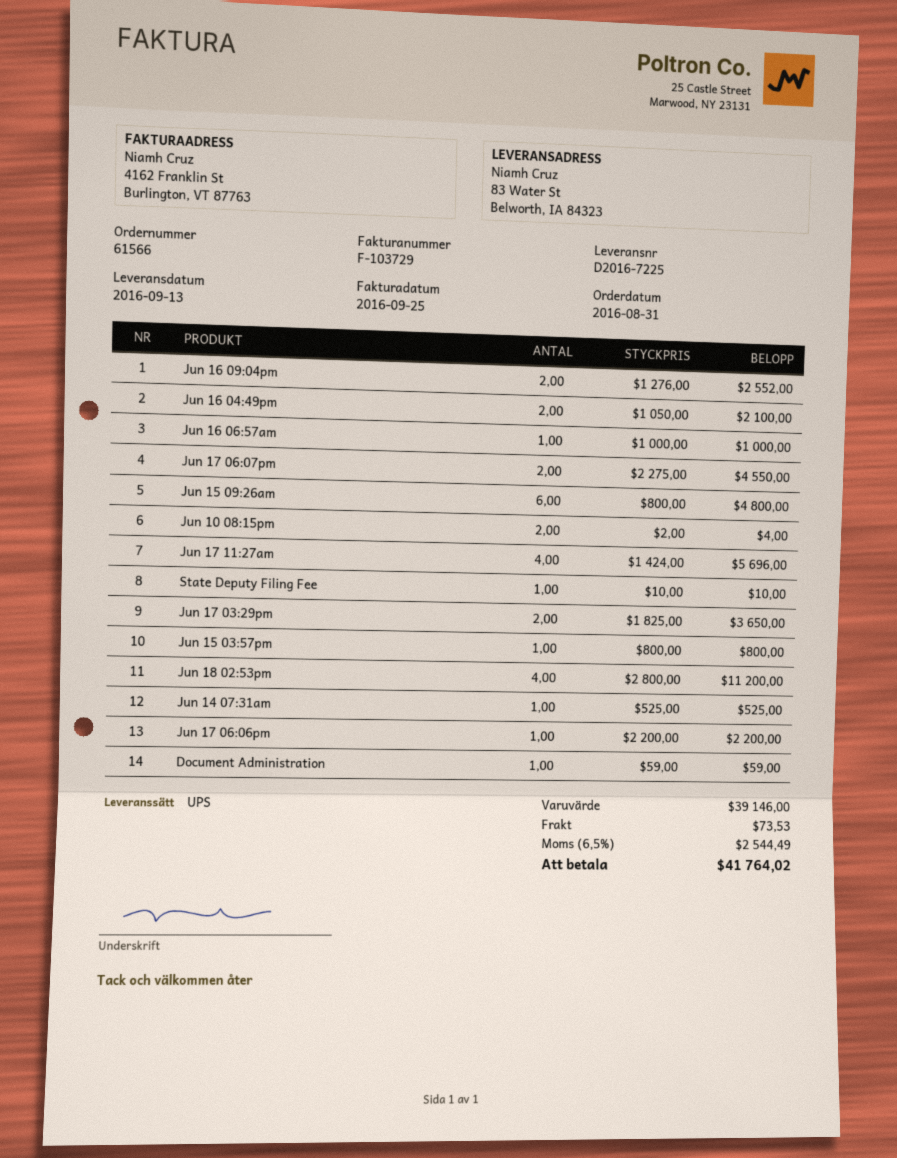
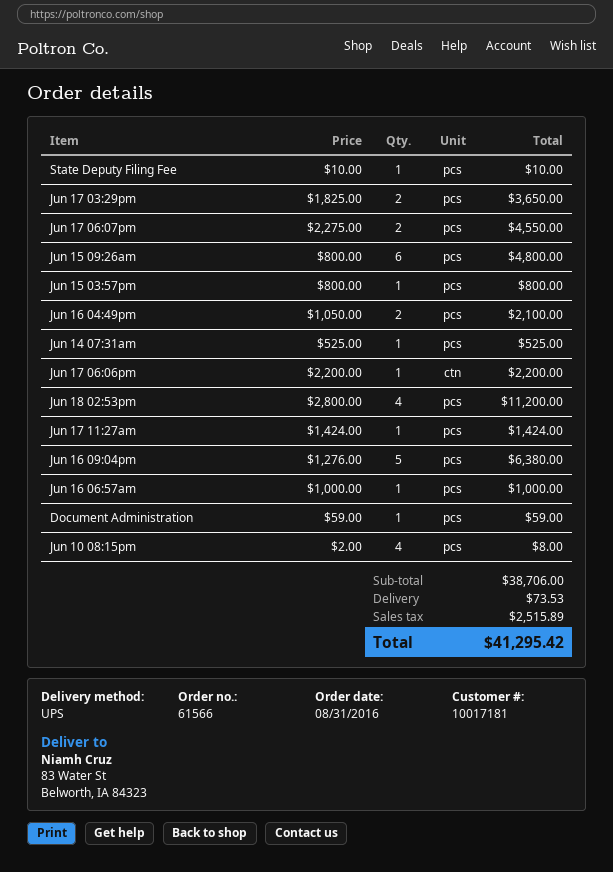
Jun 16 09:04pm: 2 x 1276.00 = 2552.00 -> 5 x 1276.00 = 6380.00
Jun 10 08:15pm: 2 x 2.00 = 4.00 -> 4 x 2.00 = 8.00
Jun 17 11:27am: 4 x 1424.00 = 5696.00 -> 1 x 1424.00 = 1424.00
subtotal: 39146.00 -> 38706.00
tax: 2544.49 -> 2515.89
total: 41764.02 -> 41295.42

